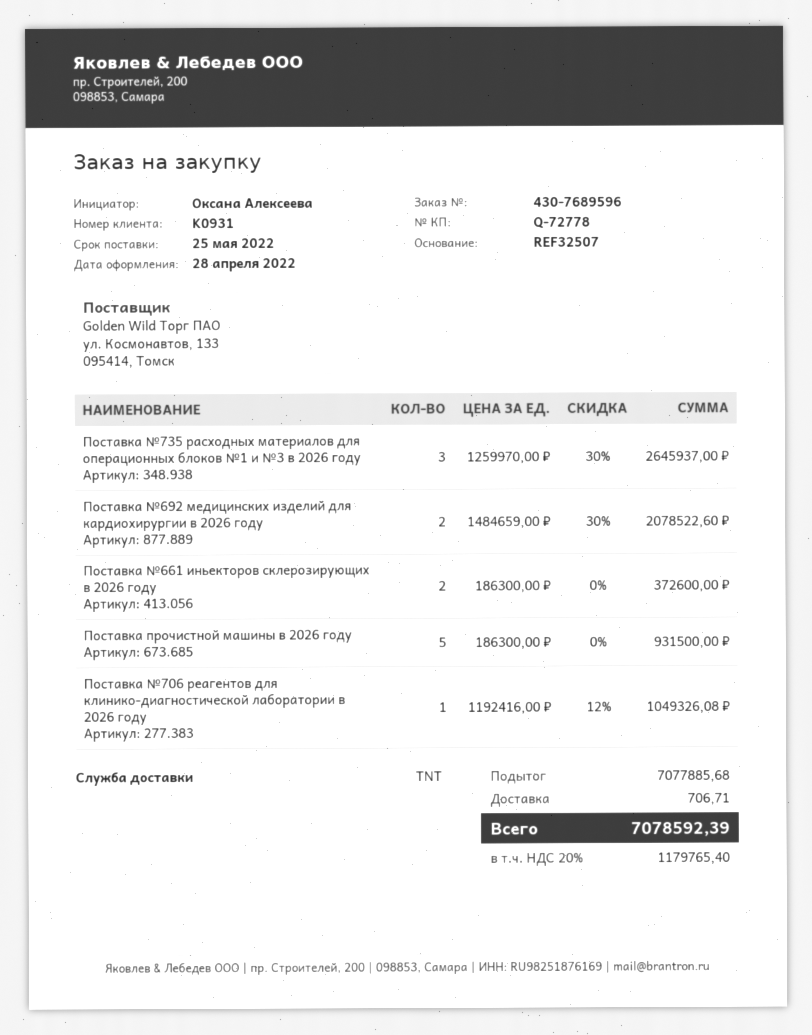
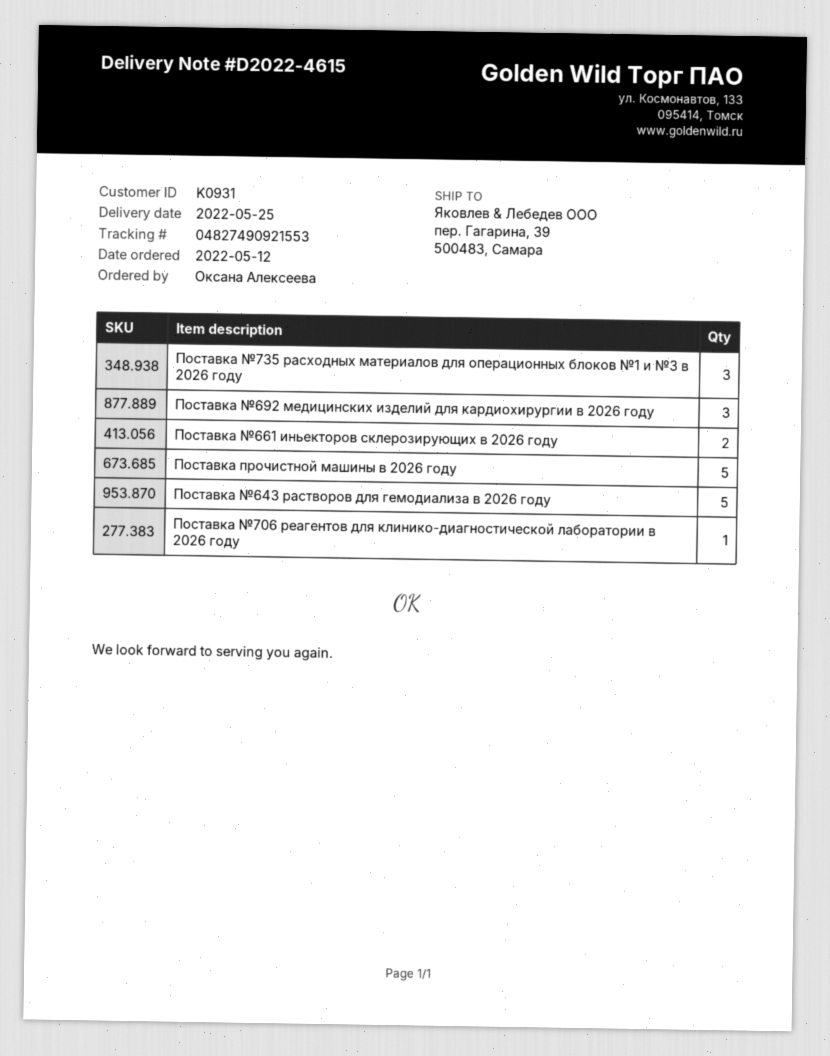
order date: 2022-04-28 -> 2022-05-12
Поставка №692 медицинских изделий для кардиохирургии в 2026 году: 2 -> 3
Поставка №643 растворов для гемодиализа в 2026 году: none -> 5

